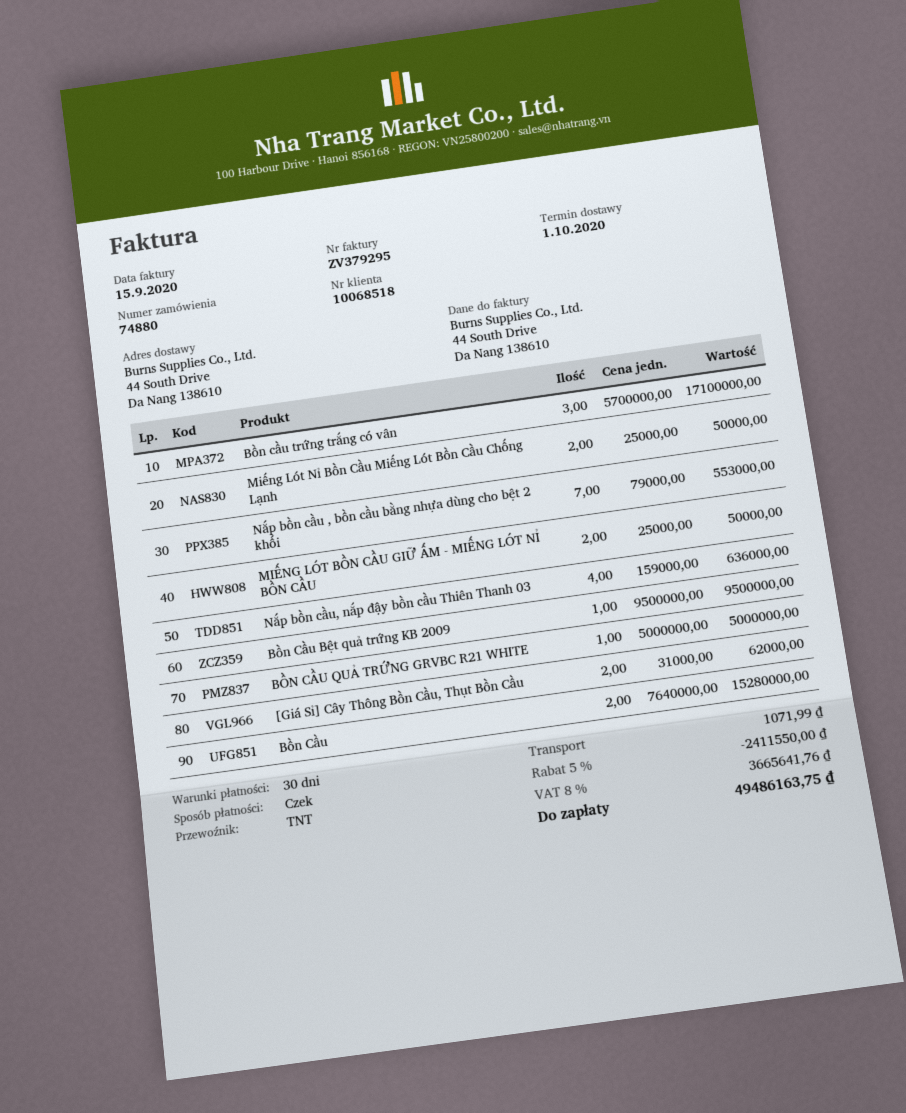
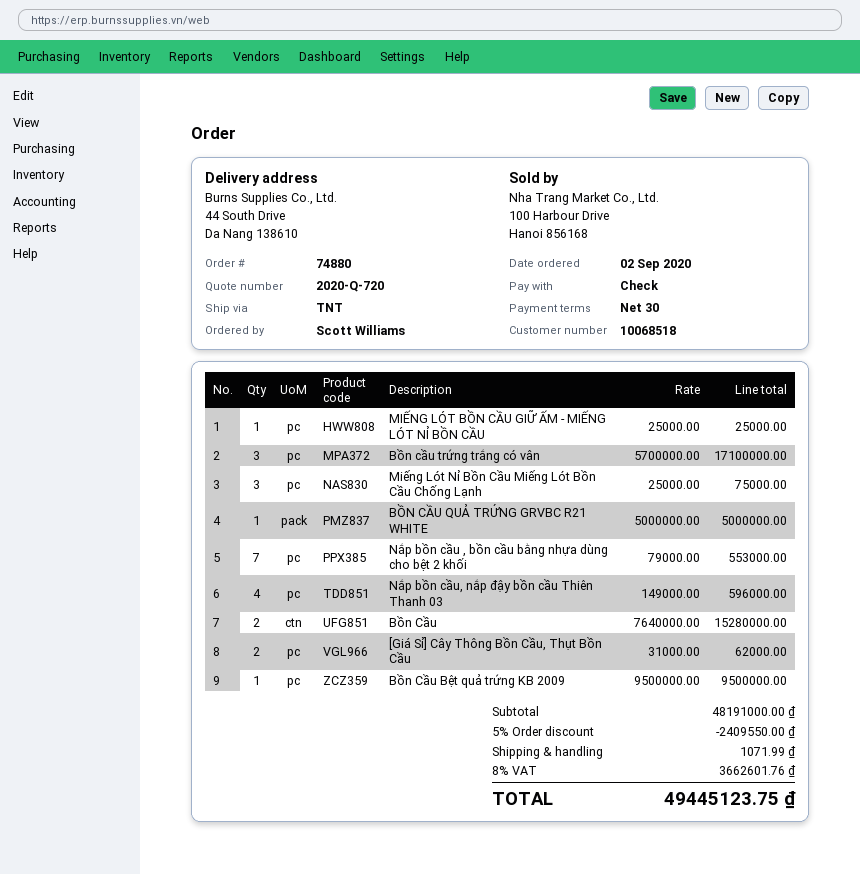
Miếng Lót Nỉ Bồn Cầu Miếng Lót Bồn Cầu Chống Lạnh: 2 x 25000.00 = 50000.00 -> 3 x 25000.00 = 75000.00
MIẾNG LÓT BỒN CẦU GIỮ ẤM - MIẾNG LÓT NỈ BỒN CẦU: 2 x 25000.00 = 50000.00 -> 1 x 25000.00 = 25000.00
Nắp bồn cầu, nắp đậy bồn cầu Thiên Thanh 03: 4 x 159000.00 = 636000.00 -> 4 x 149000.00 = 596000.00
discount: 5% = 2411550.00 -> 5% = 2409550.00
tax: 8% = 3665641.76 -> 8% = 3662601.76
total: 49486163.75 -> 49445123.75

